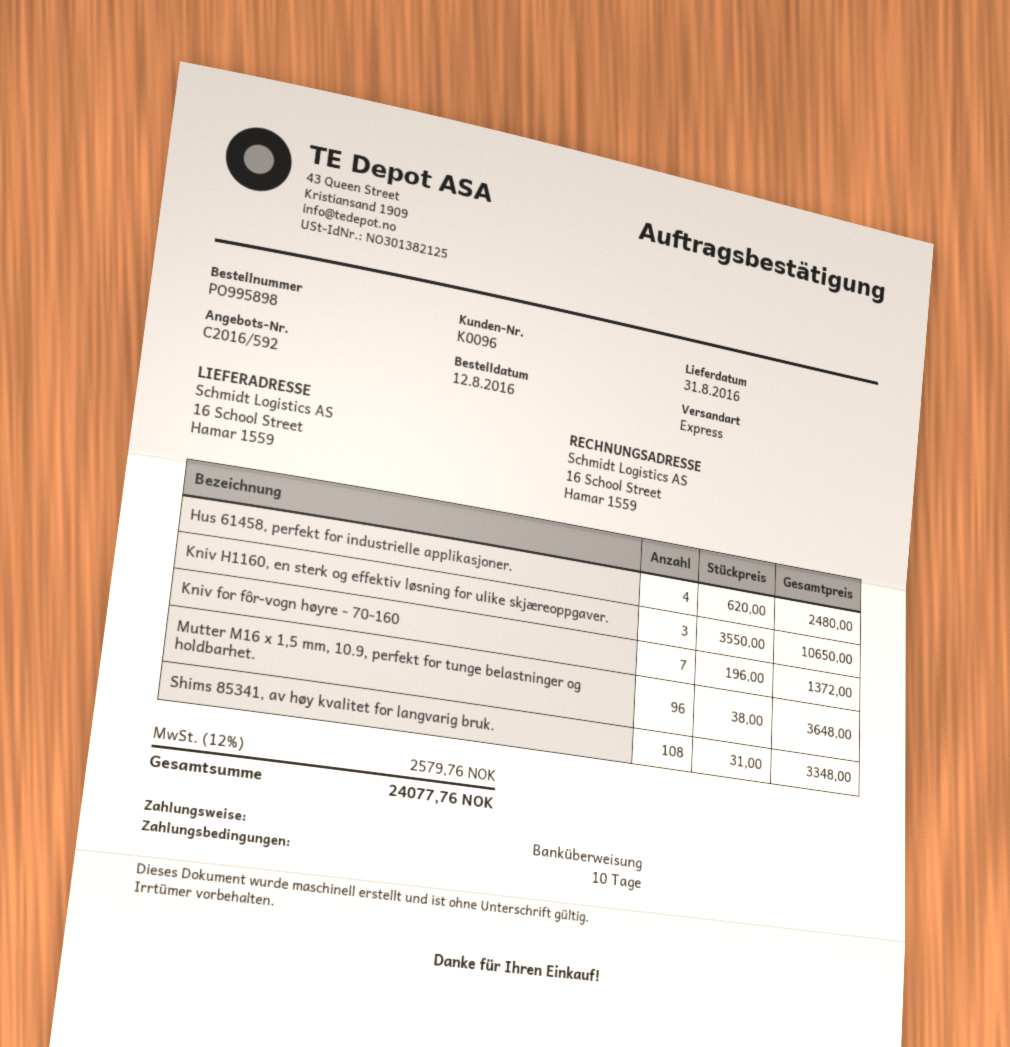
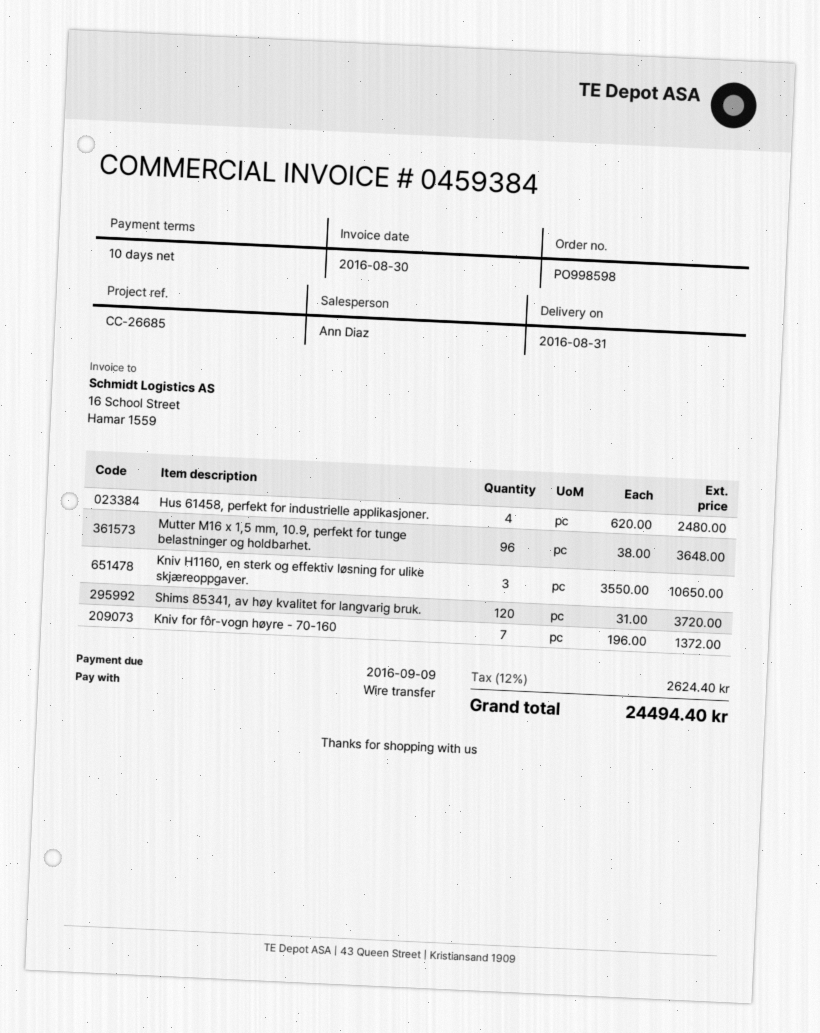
order number: PO995898 -> PO998598
Shims 85341, av høy kvalitet for langvarig bruk.: 108 x 31.00 = 3348.00 -> 120 x 31.00 = 3720.00
tax: 12% = 2579.76 -> 12% = 2624.40
total: 24077.76 -> 24494.40

